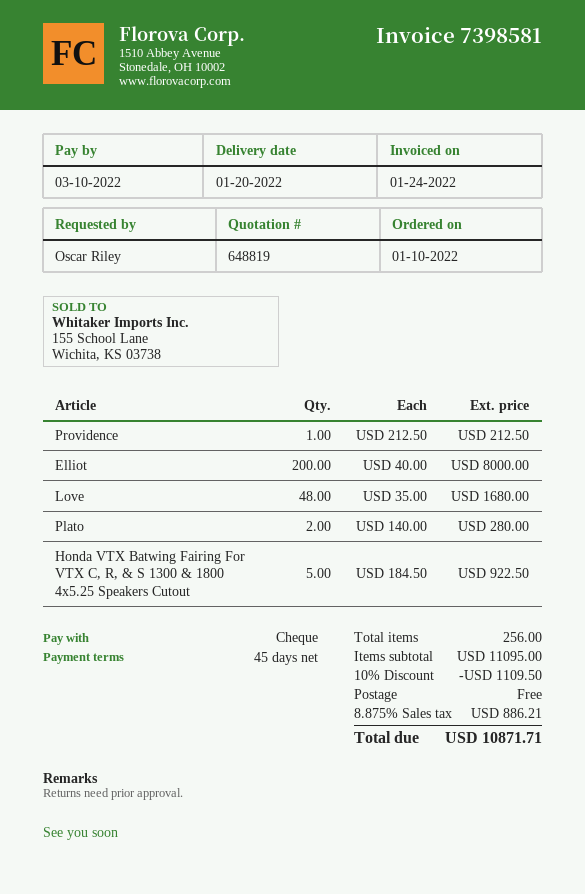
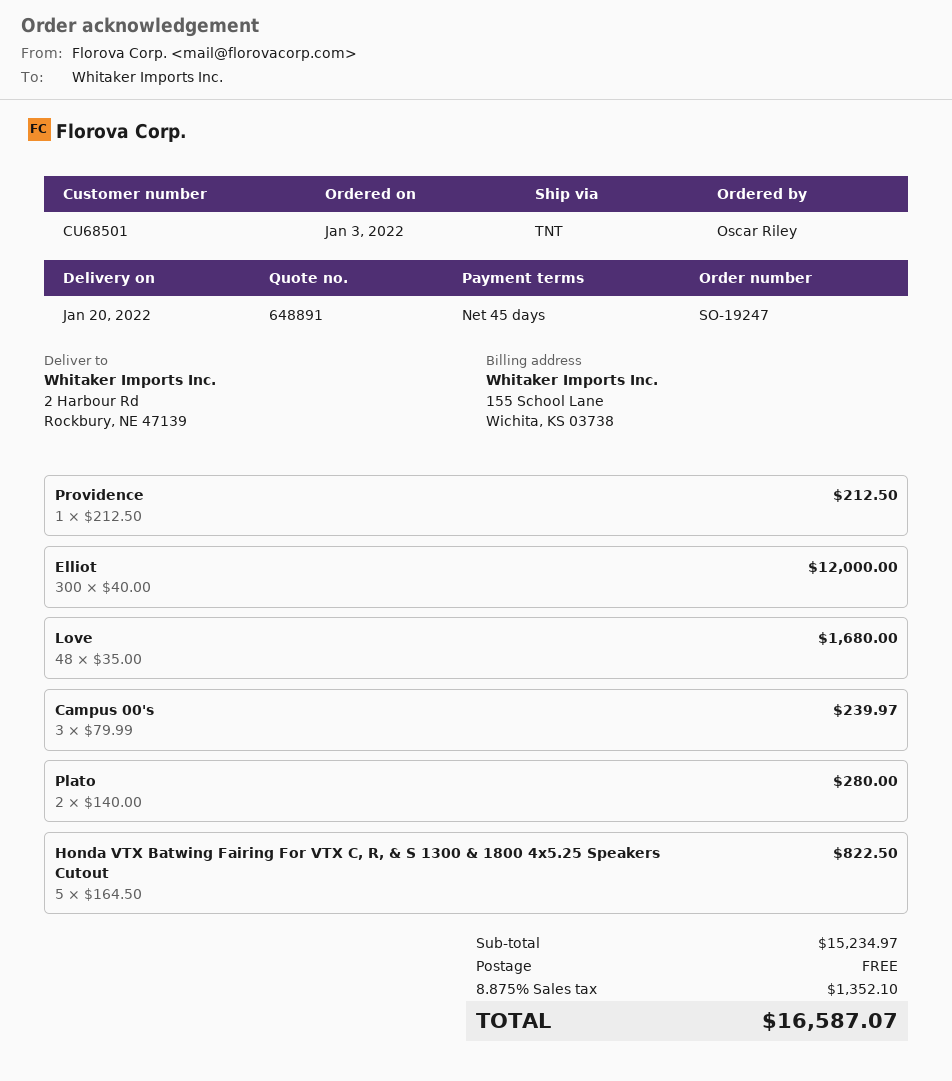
quote number: 648819 -> 648891
order date: 2022-01-10 -> 2022-01-03
Elliot: 200 x 40.00 = 8000.00 -> 300 x 40.00 = 12000.00
Honda VTX Batwing Fairing For VTX C, R, & S 1300 & 1800 4x5.25 Speakers Cutout: 5 x 184.50 = 922.50 -> 5 x 164.50 = 822.50
Campus 00's: none -> 3 x 79.99 = 239.97
subtotal: 11095.00 -> 15234.97
discount: 10% = 1109.50 -> none
tax: 8.875% = 886.21 -> 8.875% = 1352.10
total: 10871.71 -> 16587.07

